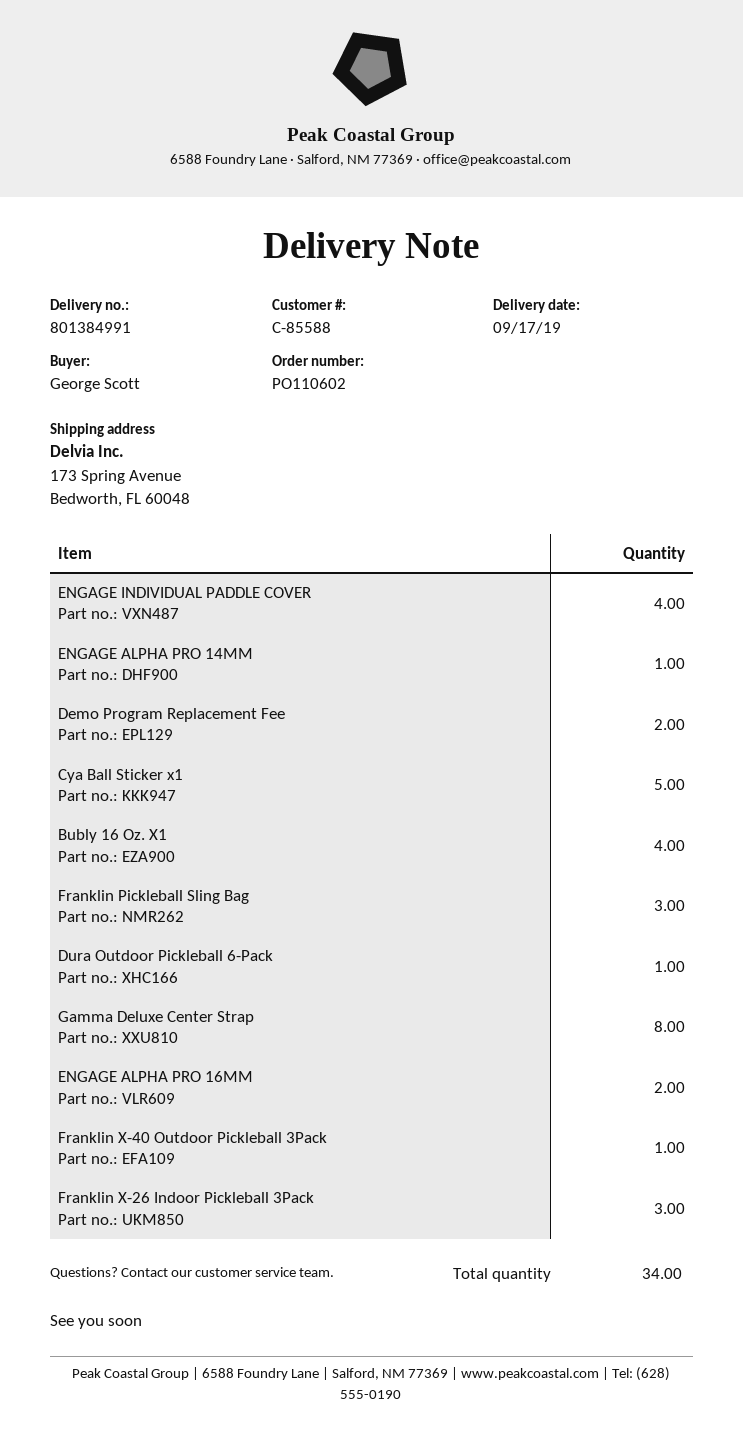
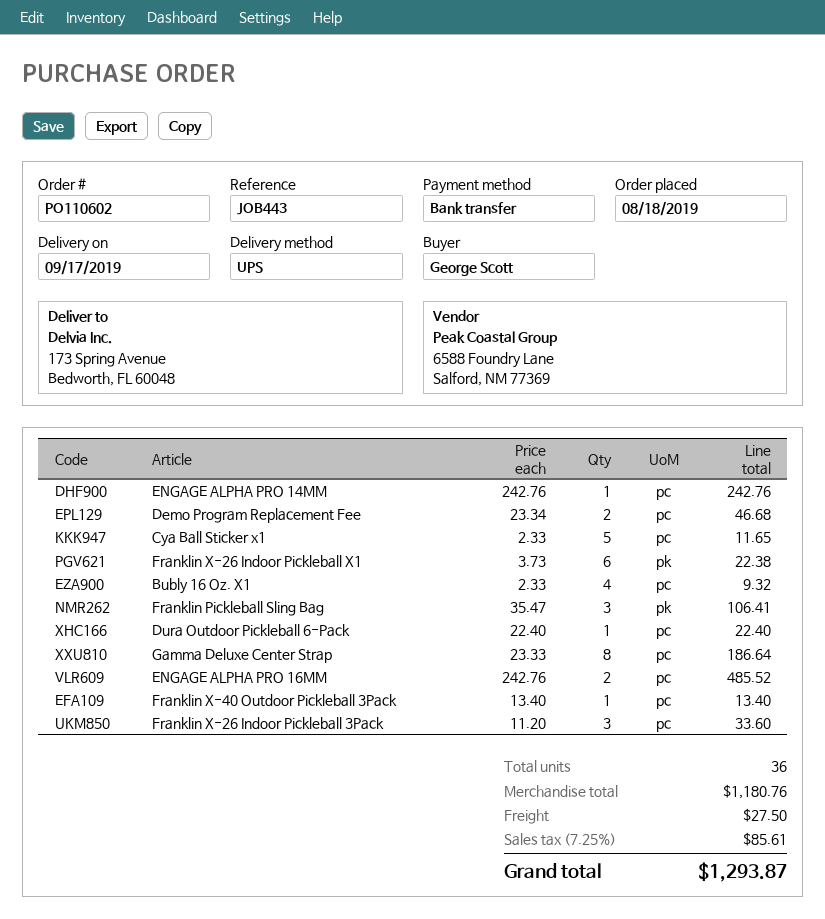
ENGAGE INDIVIDUAL PADDLE COVER: 4 -> none
Franklin X-26 Indoor Pickleball X1: none -> 6
total quantity: 34 -> 36

